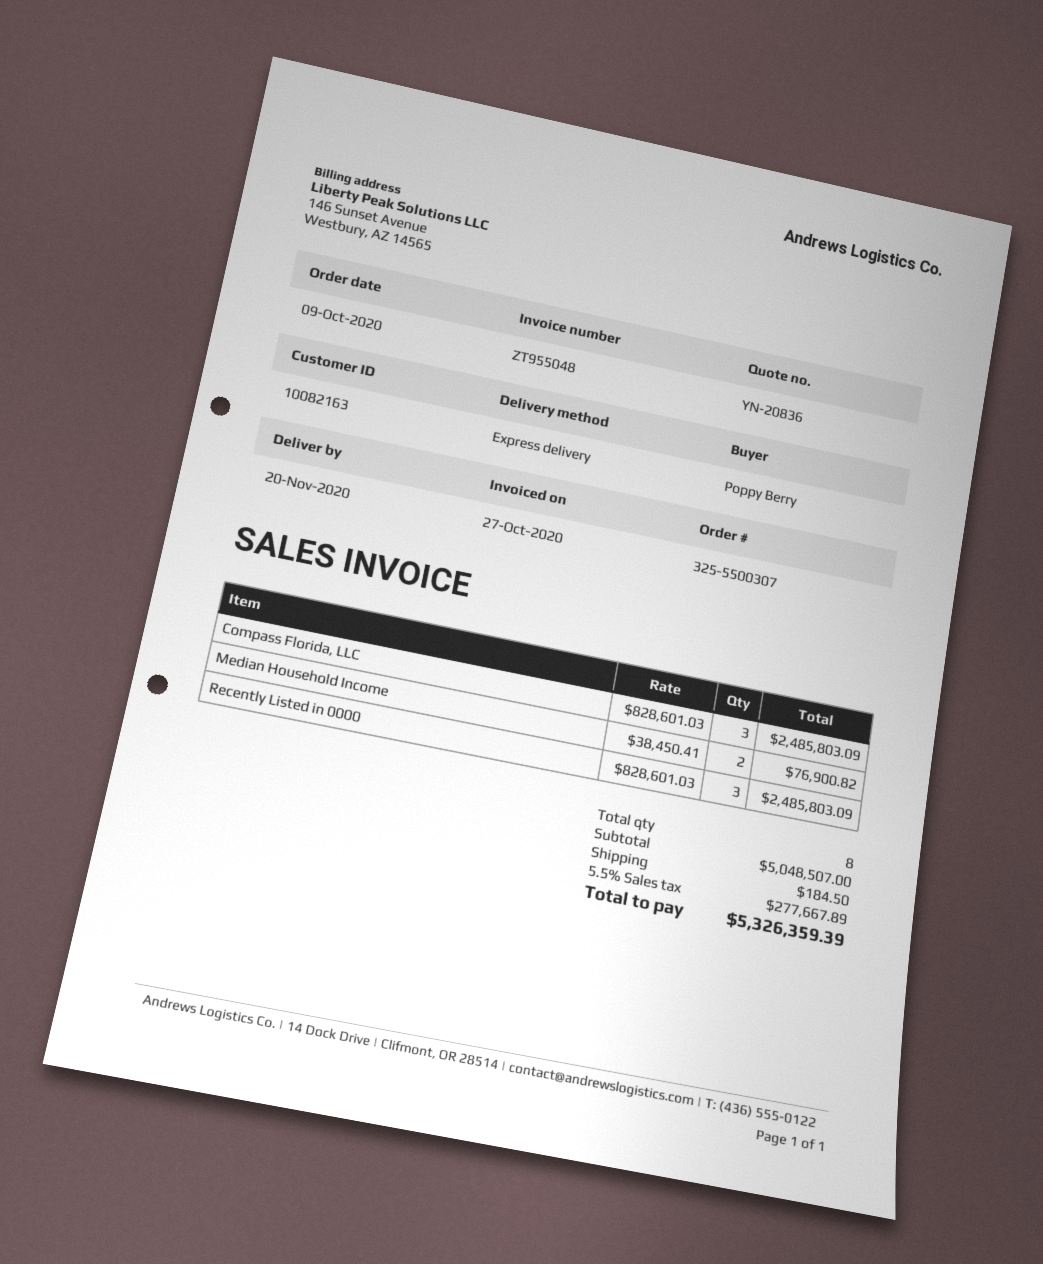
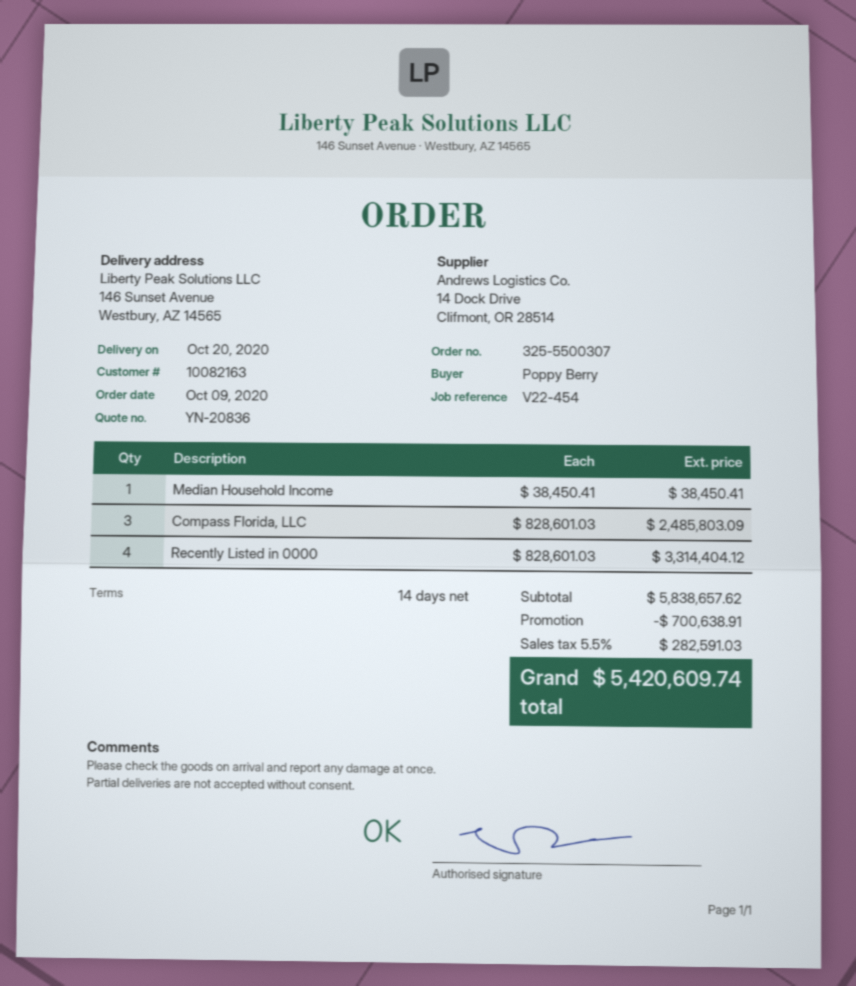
delivery date: 2020-11-20 -> 2020-10-20
Median Household Income: 2 x 38450.41 = 76900.82 -> 1 x 38450.41 = 38450.41
Recently Listed in 0000: 3 x 828601.03 = 2485803.09 -> 4 x 828601.03 = 3314404.12
subtotal: 5048507.00 -> 5838657.62
discount: none -> 700638.91
shipping: 184.50 -> none
tax: 5.5% = 277667.89 -> 5.5% = 282591.03
total: 5326359.39 -> 5420609.74

